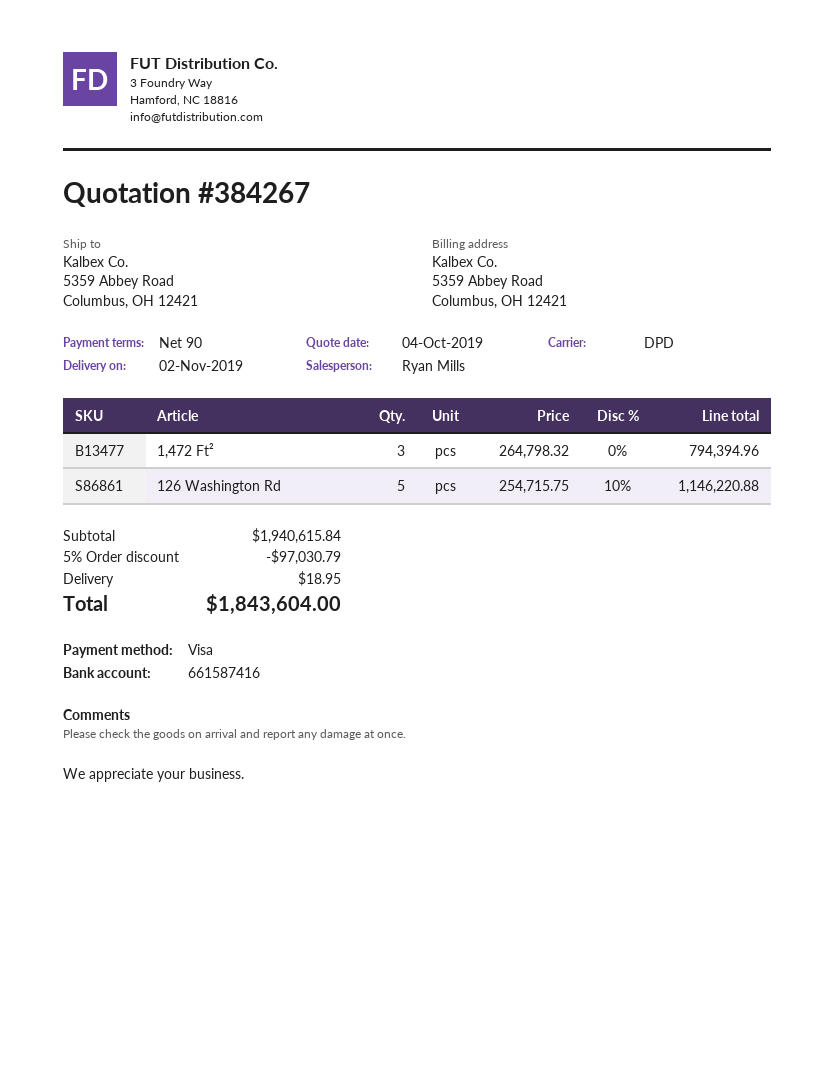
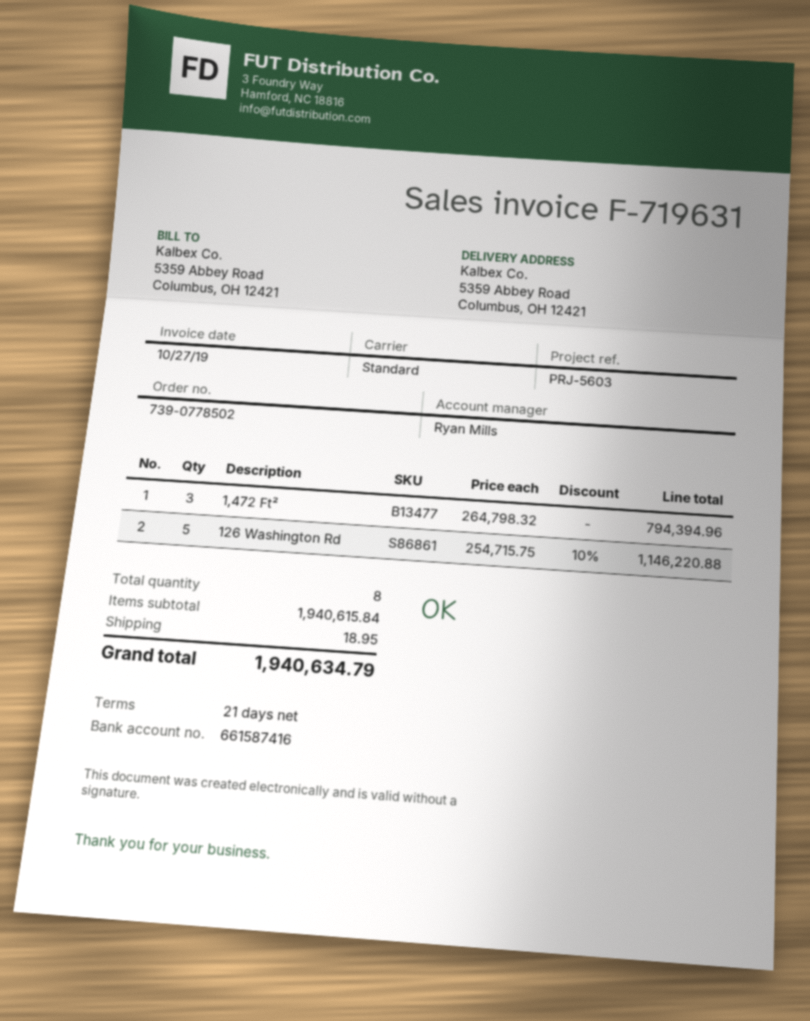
payment terms: 90 days -> 21 days
shipping method: DPD -> standard
discount: 5% = 97030.79 -> none
total: 1843604.00 -> 1940634.79

